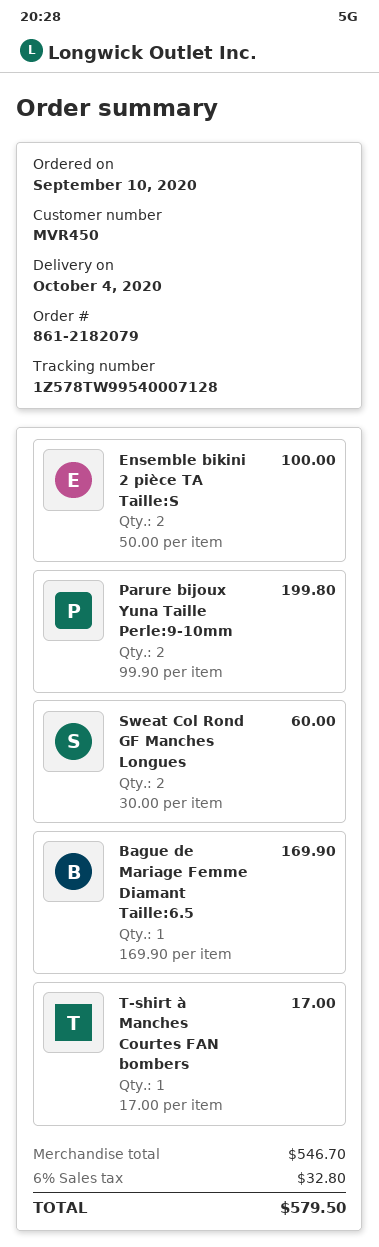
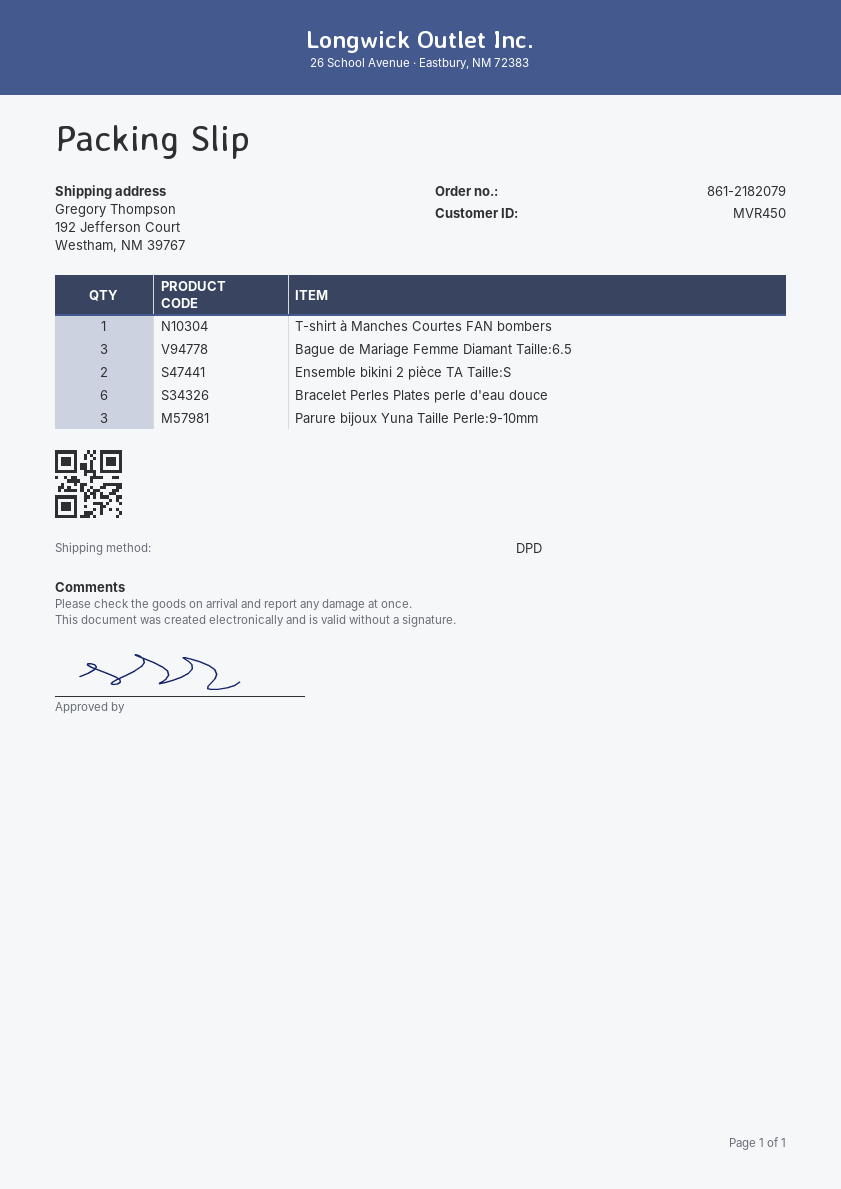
Parure bijoux Yuna Taille Perle:9-10mm: 2 -> 3
Sweat Col Rond GF Manches Longues: 2 -> none
Bague de Mariage Femme Diamant Taille:6.5: 1 -> 3
Bracelet Perles Plates perle d'eau douce: none -> 6

